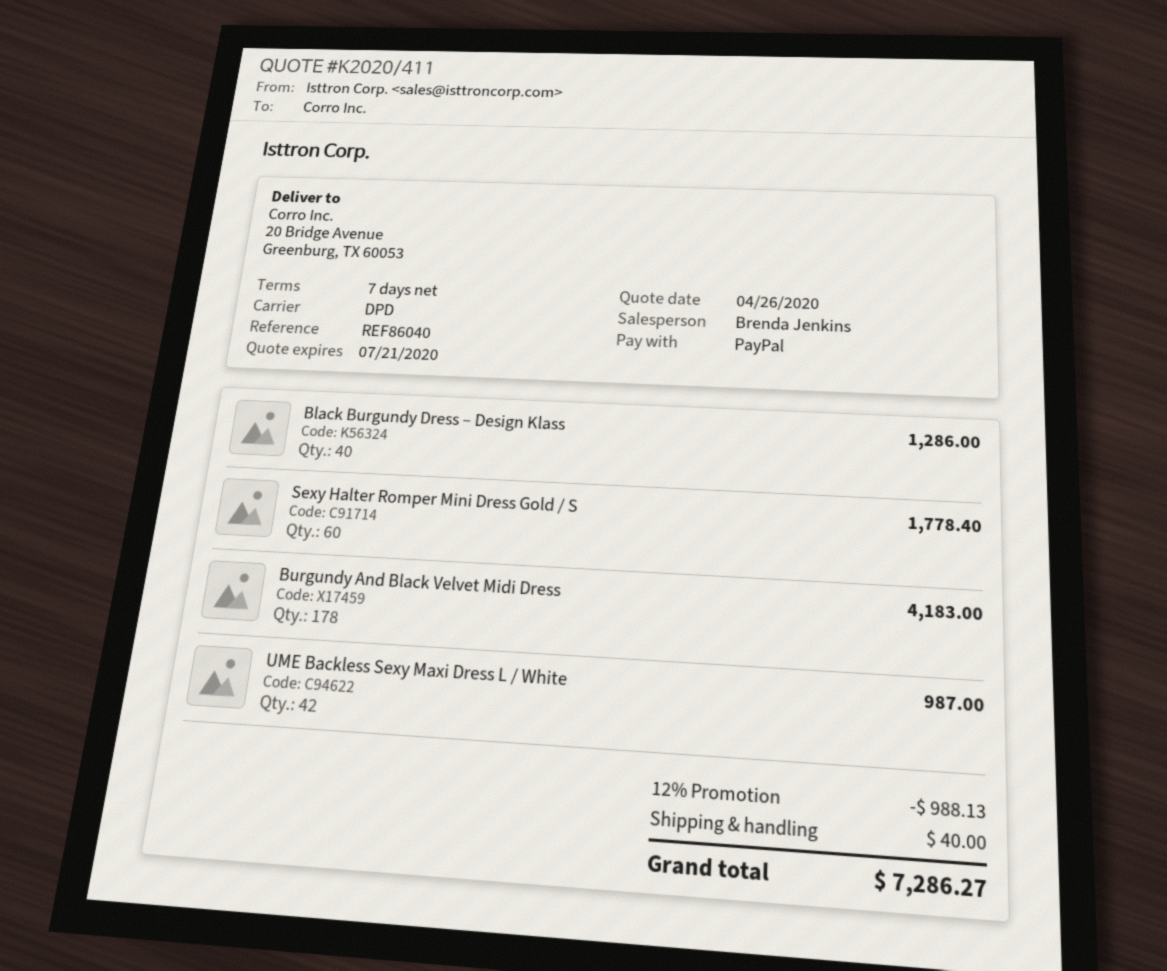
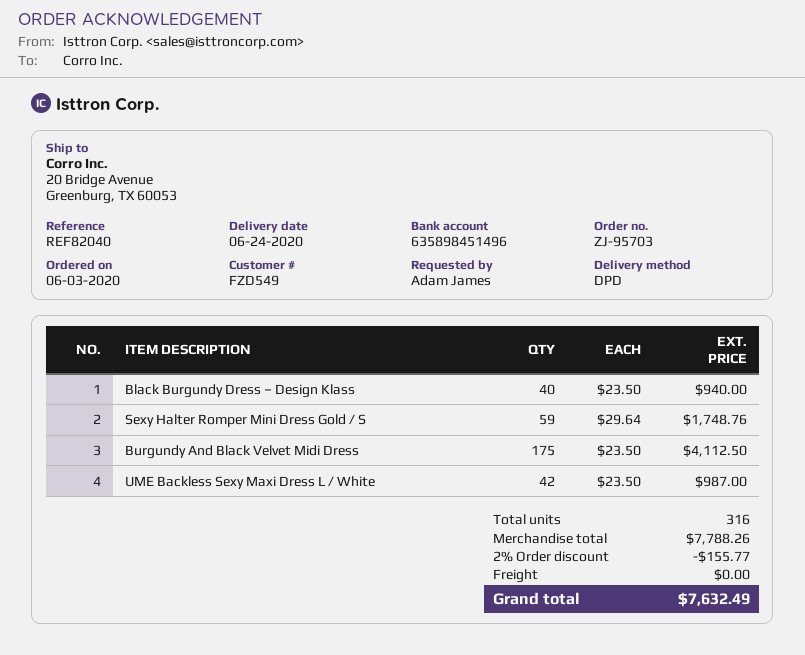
reference: REF86040 -> REF82040
Black Burgundy Dress – Design Klass: 40 for 1286.00 -> 40 for 940.00
Sexy Halter Romper Mini Dress Gold / S: 60 for 1778.40 -> 59 for 1748.76
Burgundy And Black Velvet Midi Dress: 178 for 4183.00 -> 175 for 4112.50
discount: 12% = 988.13 -> 2% = 155.77
shipping: 40.00 -> 0.00
total: 7286.27 -> 7632.49

